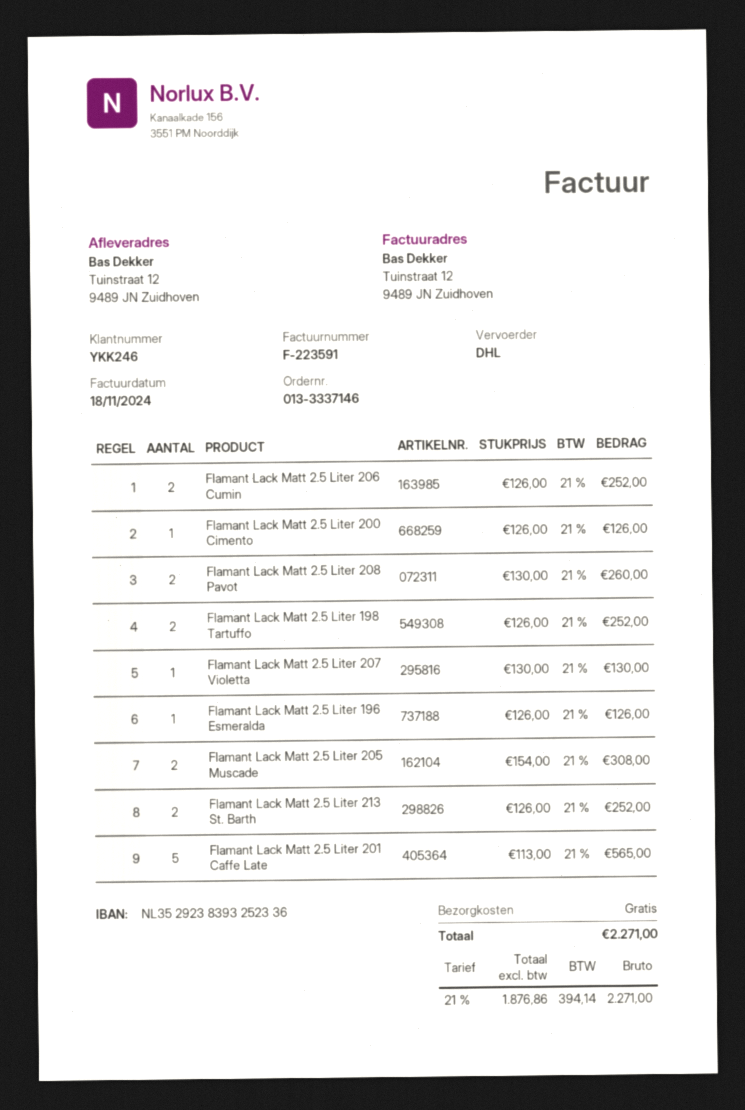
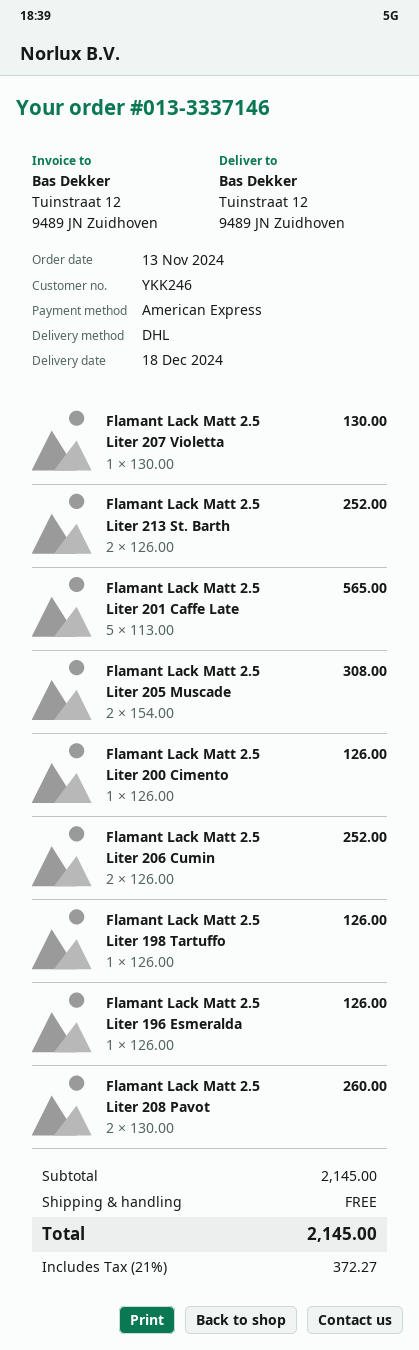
Flamant Lack Matt 2.5 Liter 198 Tartuffo: 2 x 126.00 = 252.00 -> 1 x 126.00 = 126.00
tax: 21% = 394.14 -> 21% = 372.27
total: 2271.00 -> 2145.00

